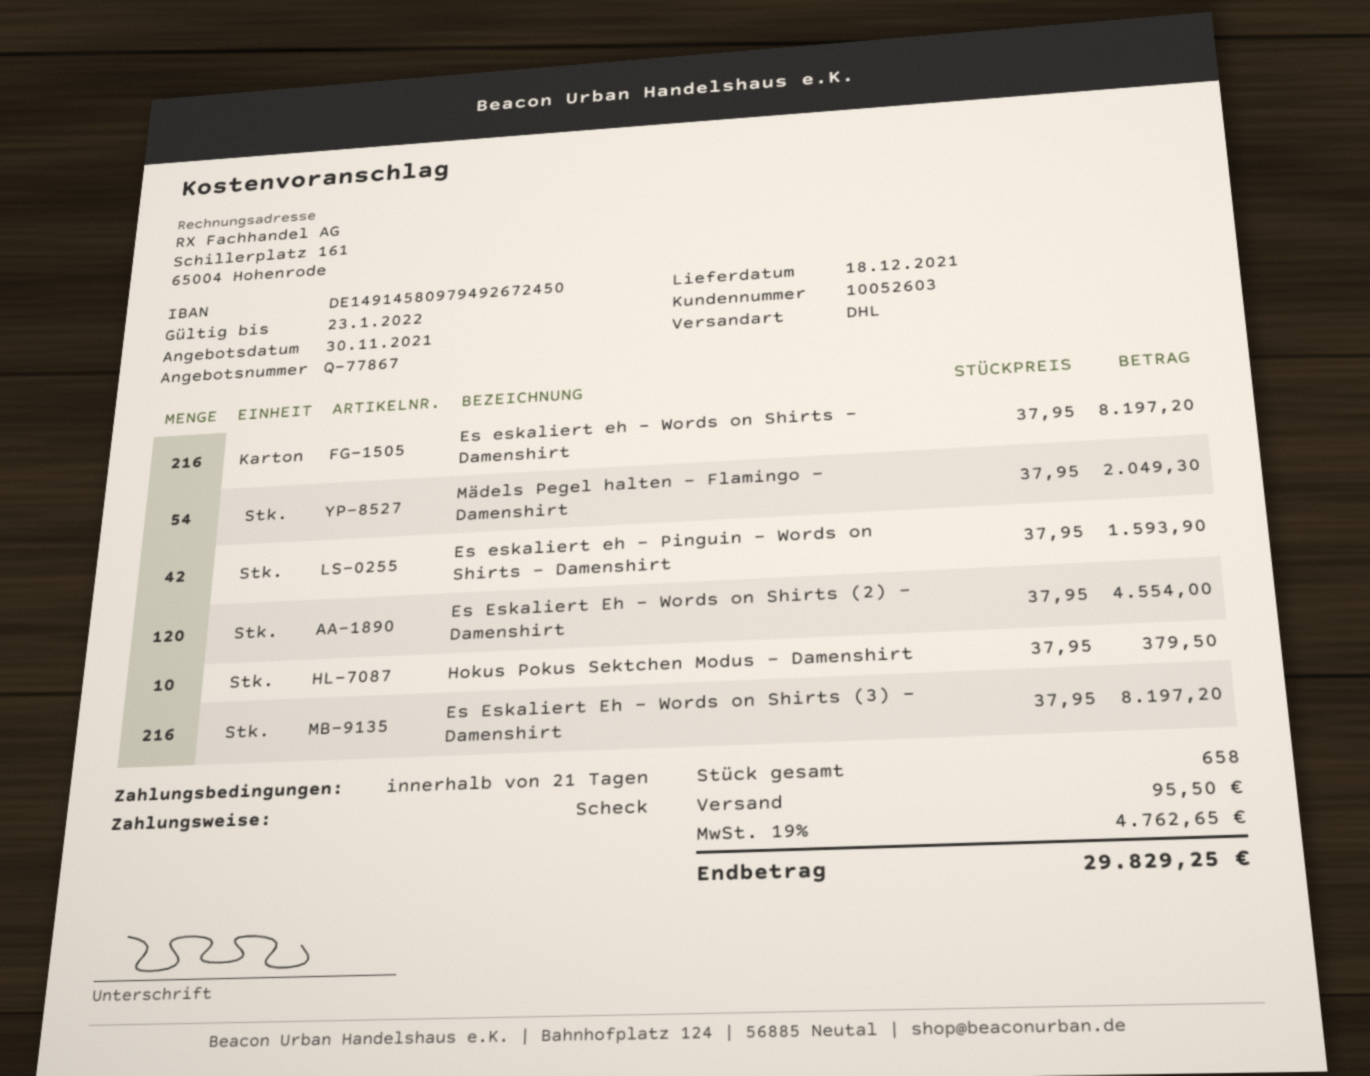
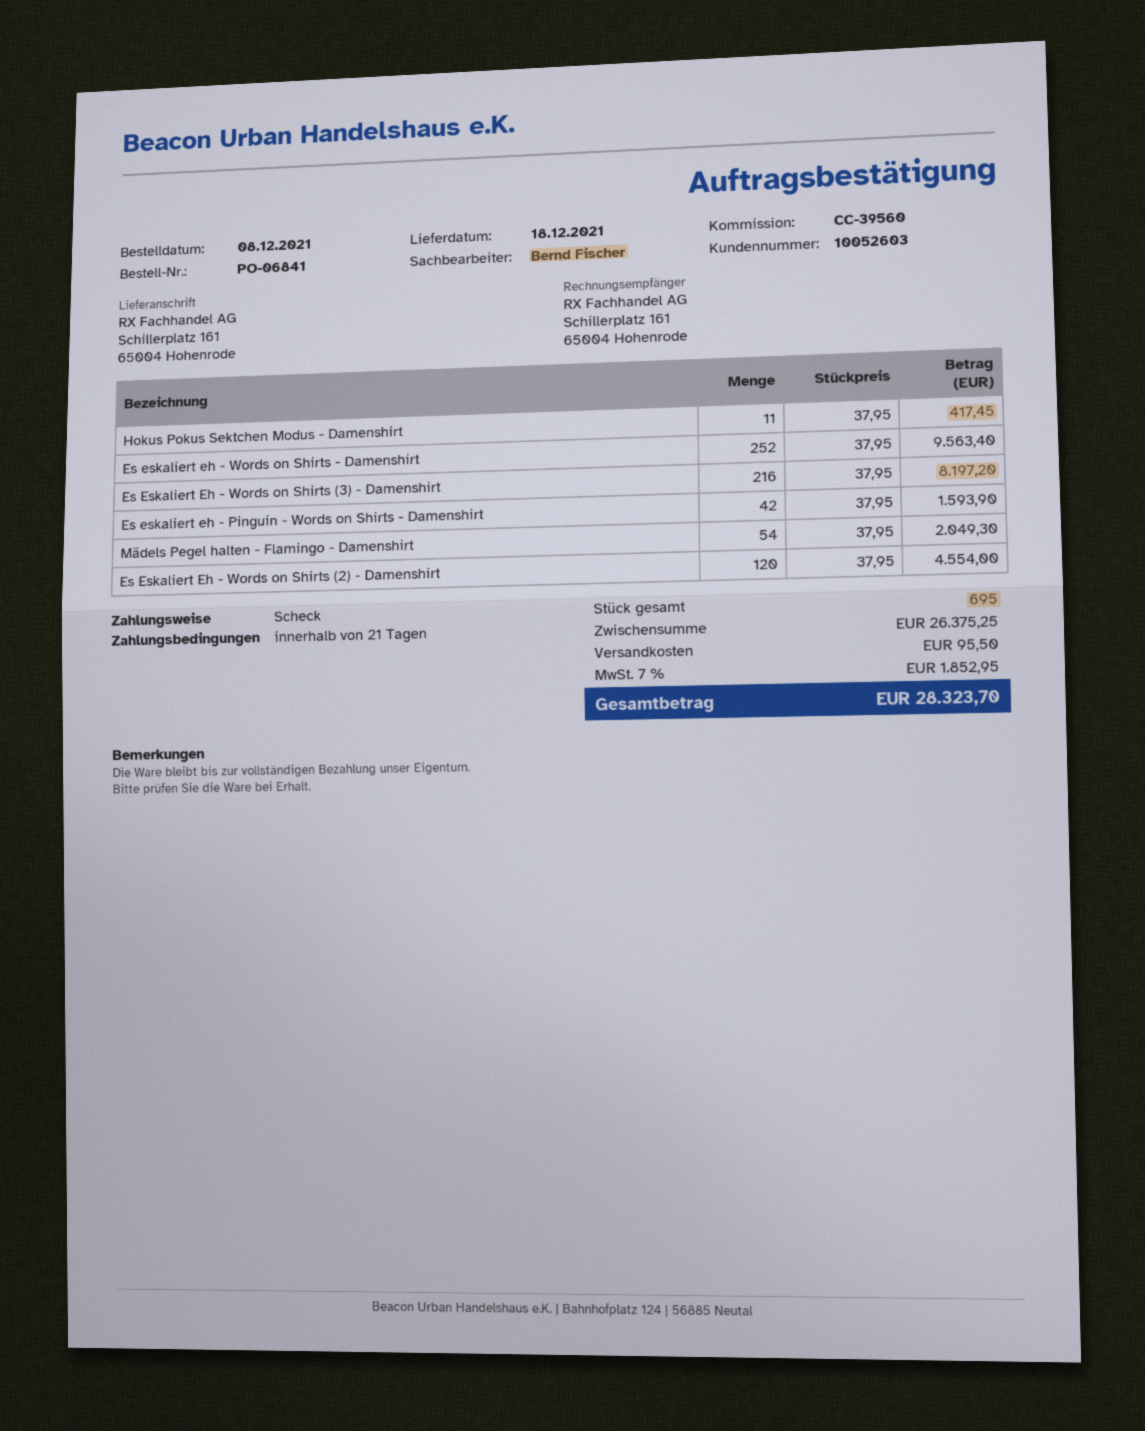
Es eskaliert eh - Words on Shirts - Damenshirt: 216 x 37.95 = 8197.20 -> 252 x 37.95 = 9563.40
Hokus Pokus Sektchen Modus - Damenshirt: 10 x 37.95 = 379.50 -> 11 x 37.95 = 417.45
total quantity: 658 -> 695
tax: 19% = 4762.65 -> 7% = 1852.95
total: 29829.25 -> 28323.70

